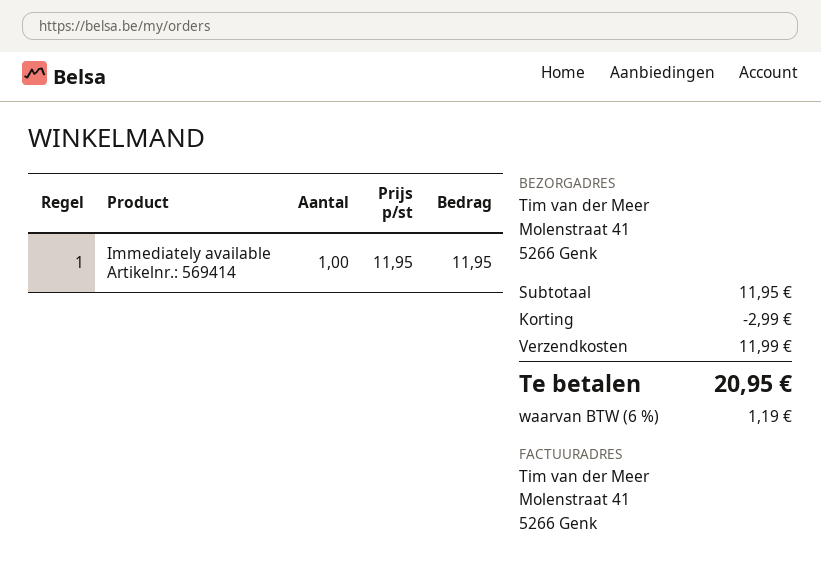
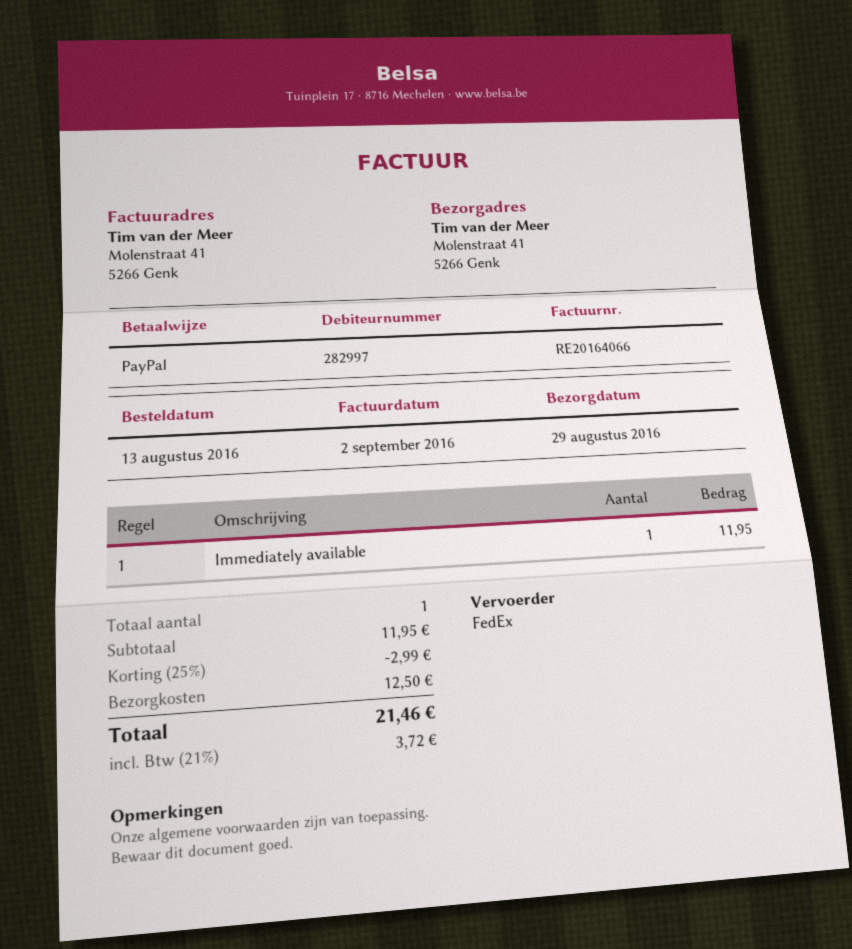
shipping: 11.99 -> 12.50
tax: 6% = 1.19 -> 21% = 3.72
total: 20.95 -> 21.46

